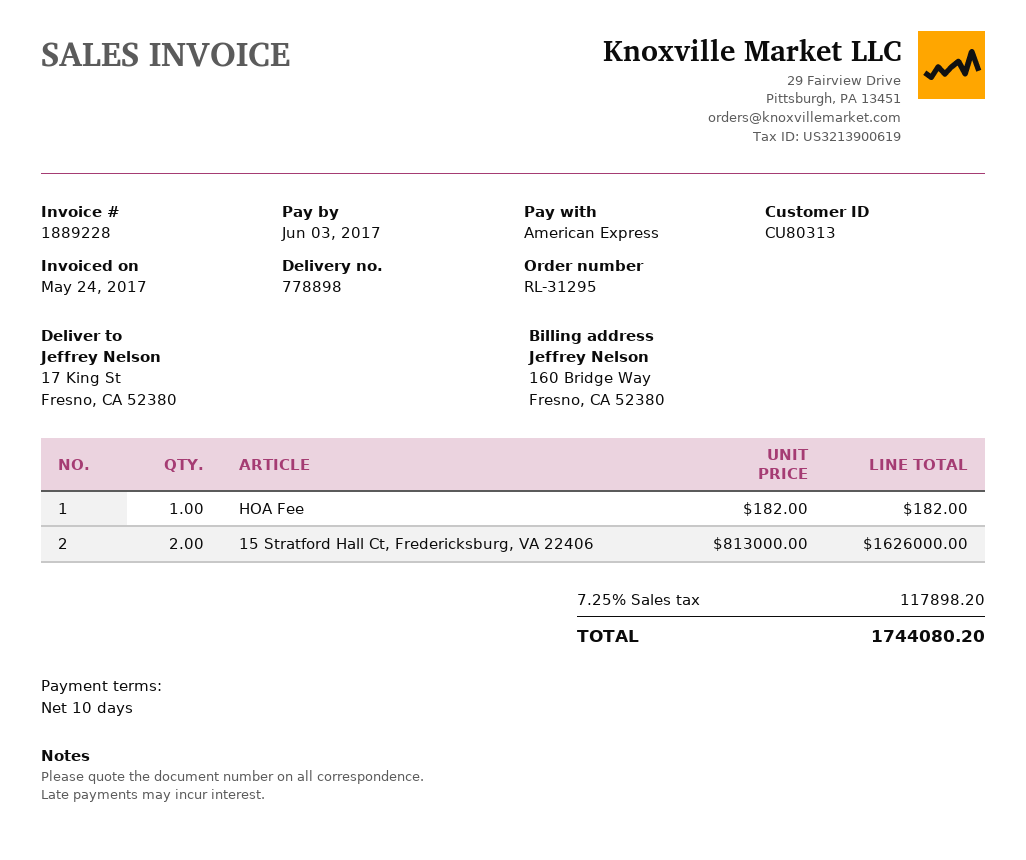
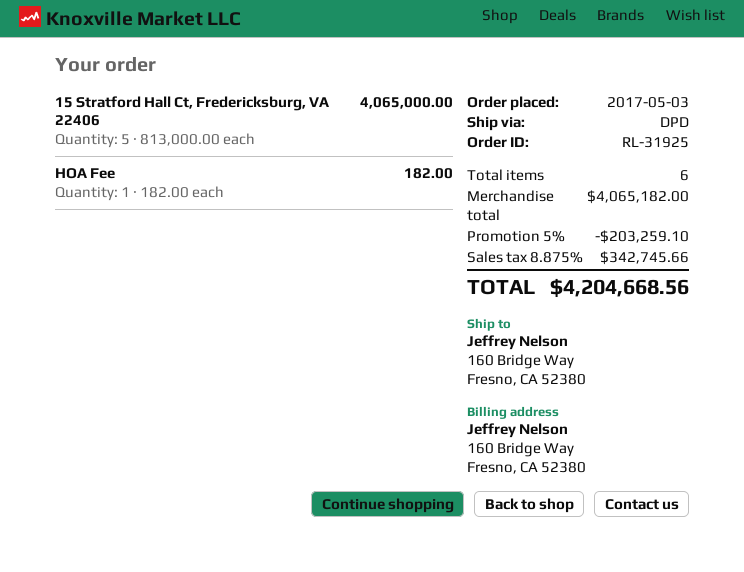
order number: RL-31295 -> RL-31925
ship to: 17 King St, Fresno, CA 52380 -> 160 Bridge Way, Fresno, CA 52380
15 Stratford Hall Ct, Fredericksburg, VA 22406: 2 x 813000.00 = 1626000.00 -> 5 x 813000.00 = 4065000.00
discount: none -> 5% = 203259.10
tax: 7.25% = 117898.20 -> 8.875% = 342745.66
total: 1744080.20 -> 4204668.56

